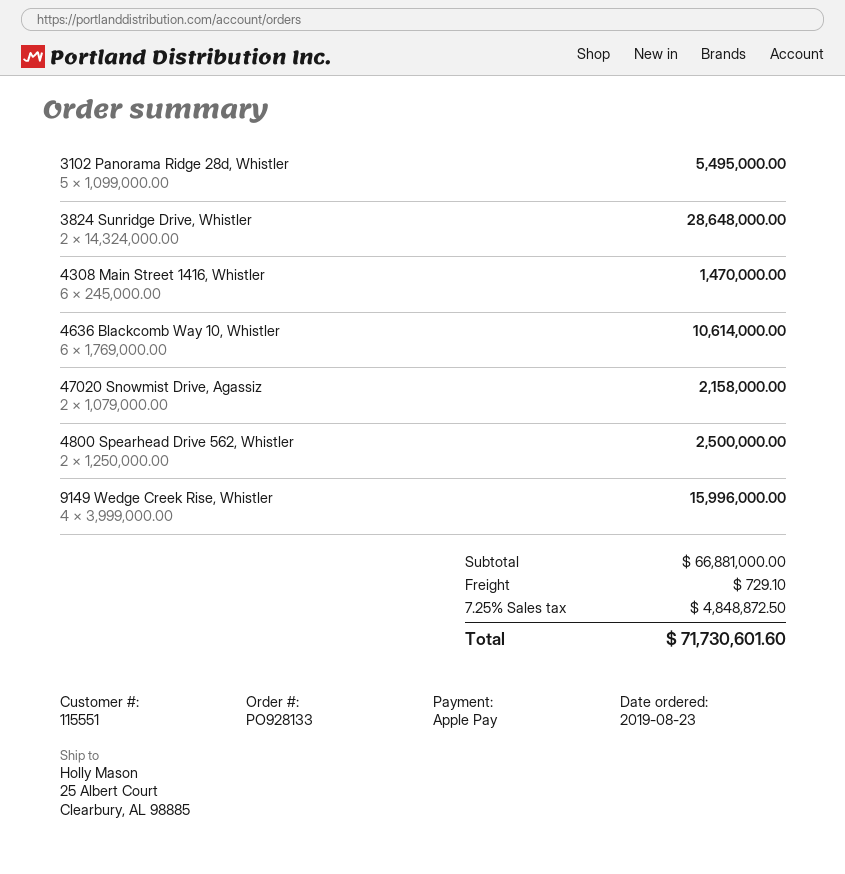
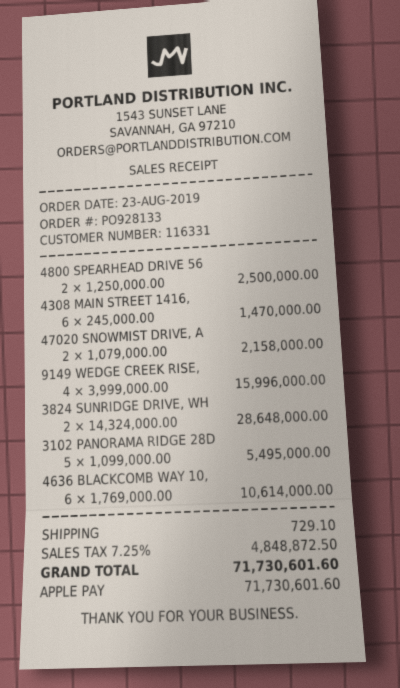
customer number: 115551 -> 116331

